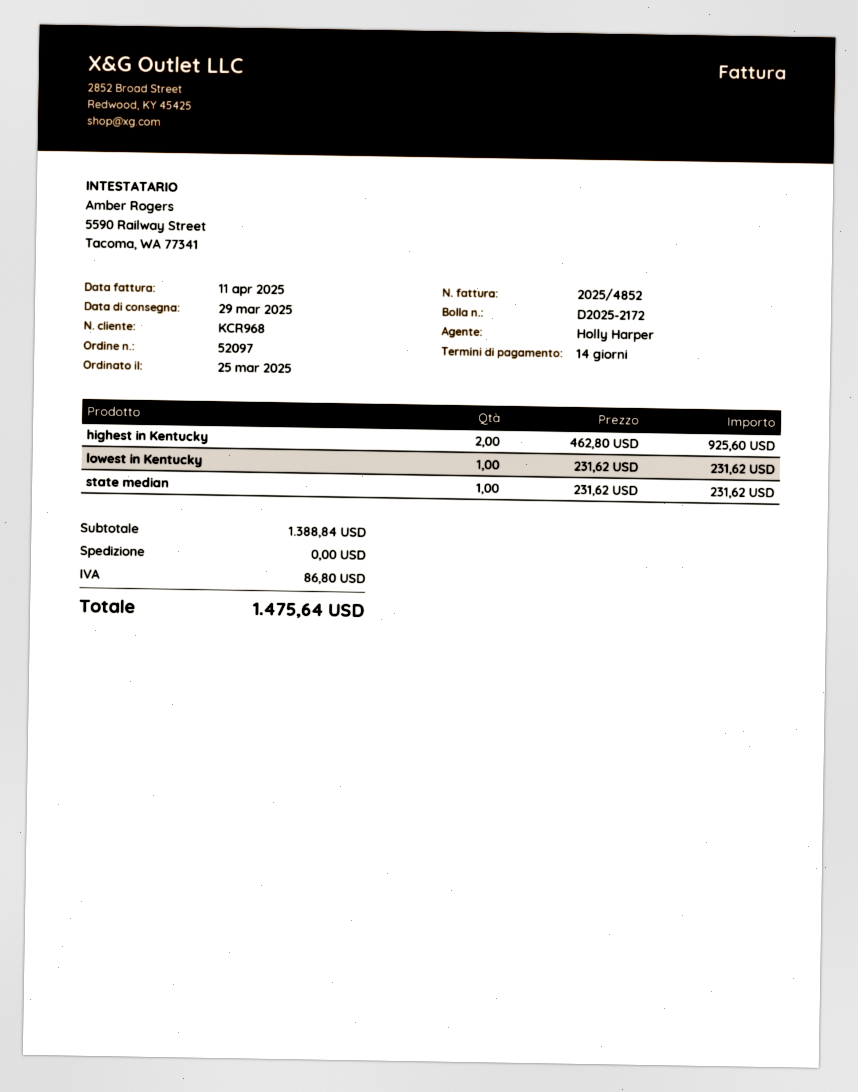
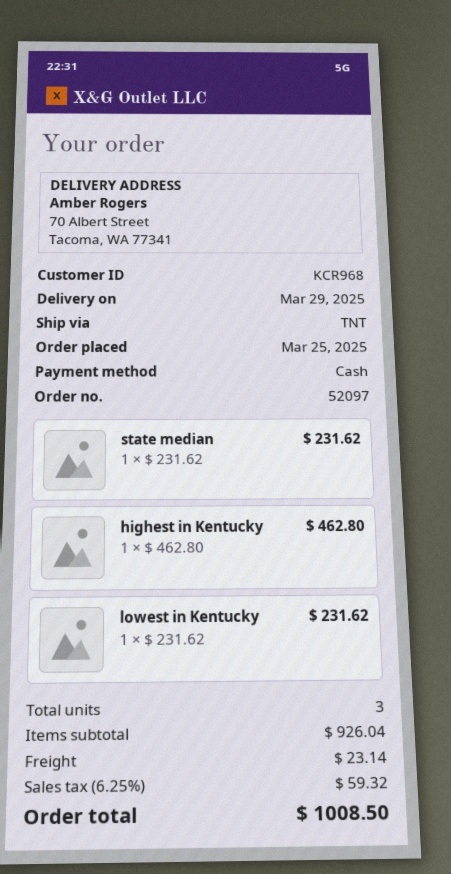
highest in Kentucky: 2 x 462.80 = 925.60 -> 1 x 462.80 = 462.80
subtotal: 1388.84 -> 926.04
shipping: 0.00 -> 23.14
tax: 86.80 -> 59.32
total: 1475.64 -> 1008.50

